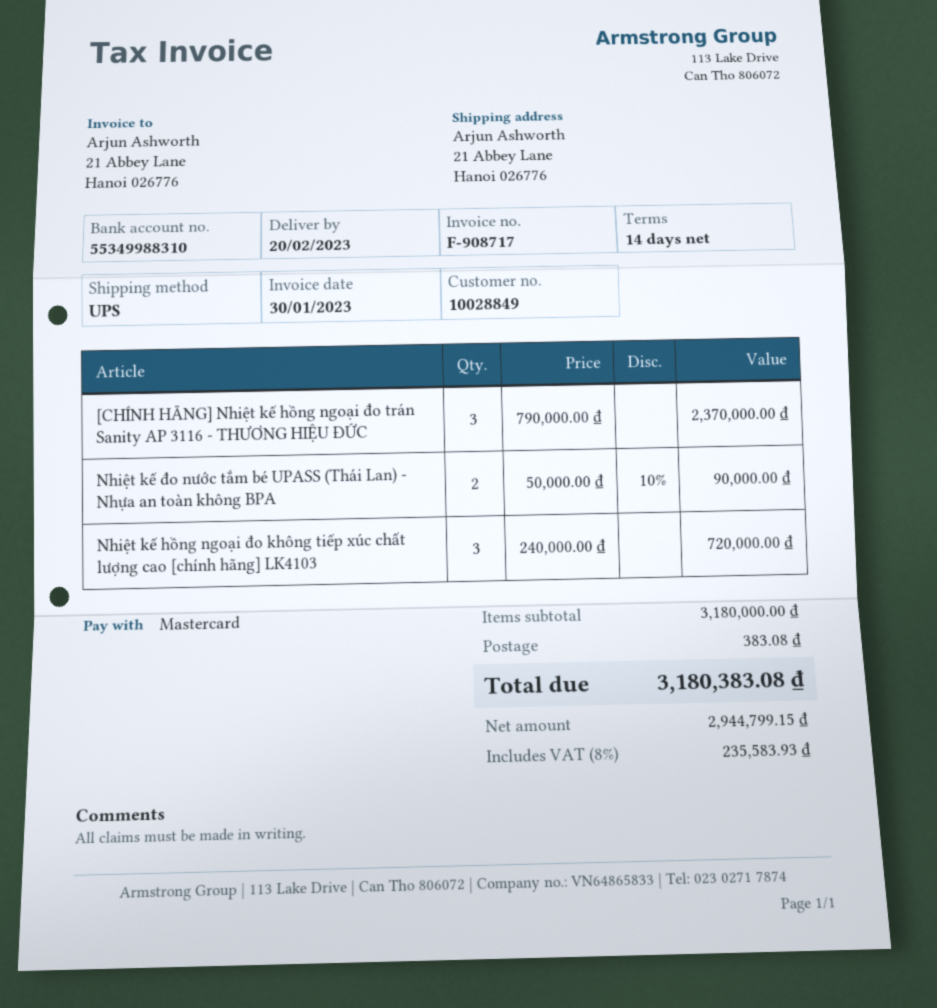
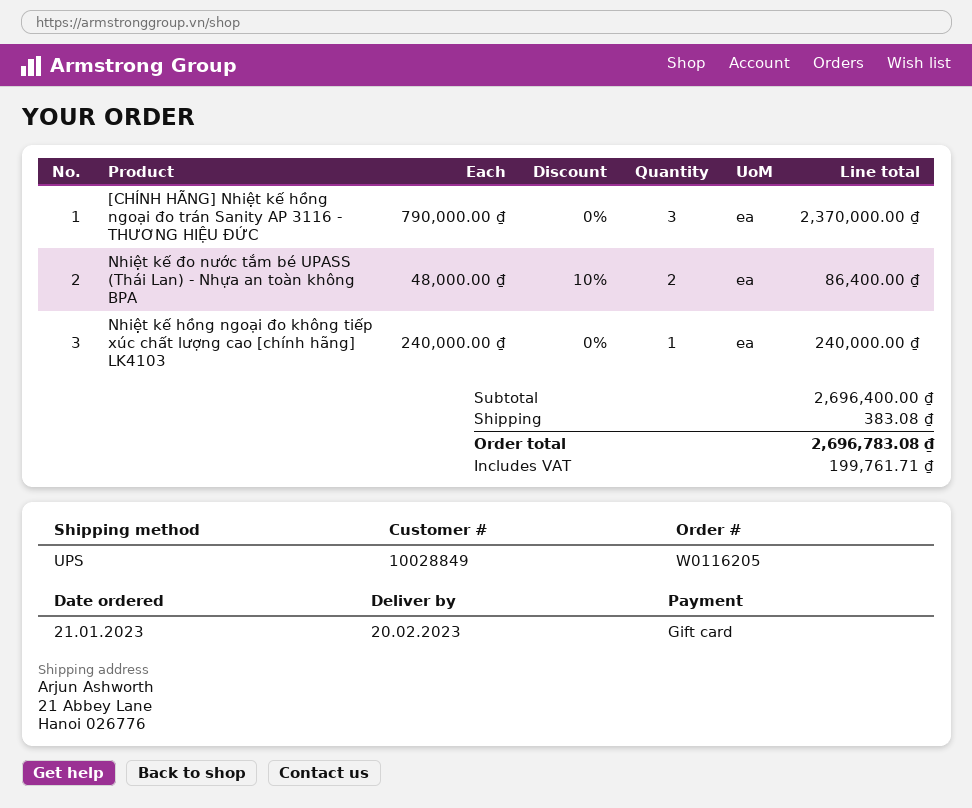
payment method: Mastercard -> gift card
Nhiệt kế đo nước tắm bé UPASS (Thái Lan) - Nhựa an toàn không BPA: 2 x 50000.00 - 10% = 90000.00 -> 2 x 48000.00 - 10% = 86400.00
Nhiệt kế hồng ngoại đo không tiếp xúc chất lượng cao [chính hãng] LK4103: 3 x 240000.00 = 720000.00 -> 1 x 240000.00 = 240000.00
subtotal: 3180000.00 -> 2696400.00
tax: 235583.93 -> 199761.71
total: 3180383.08 -> 2696783.08

